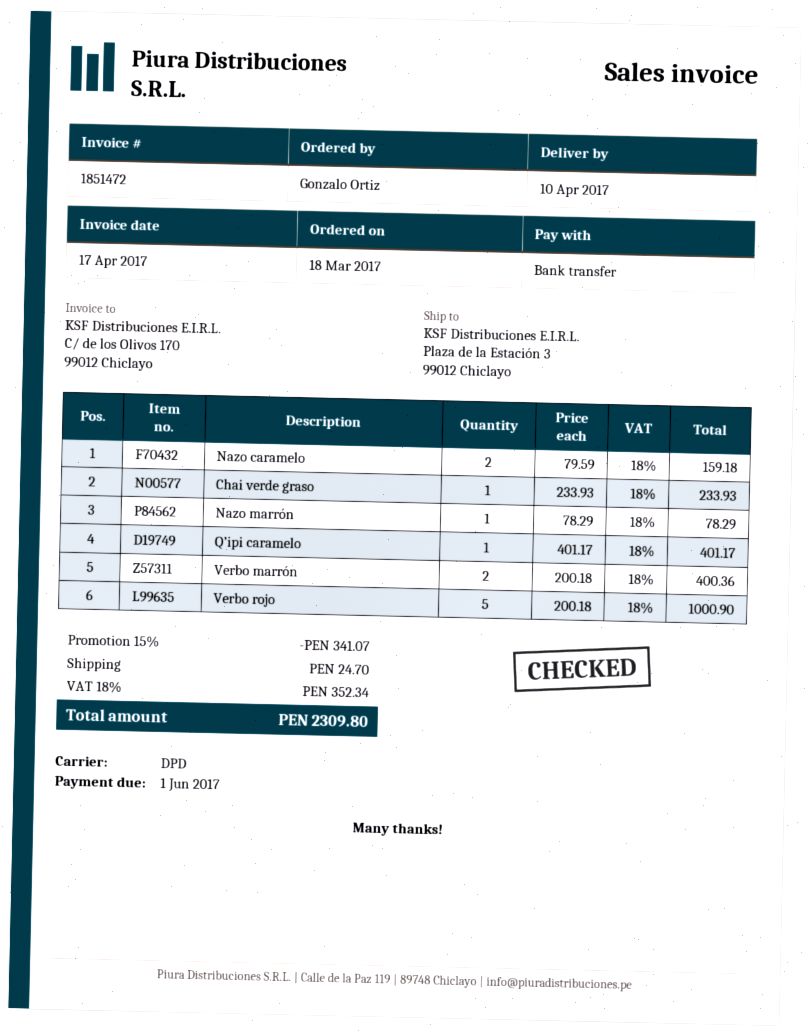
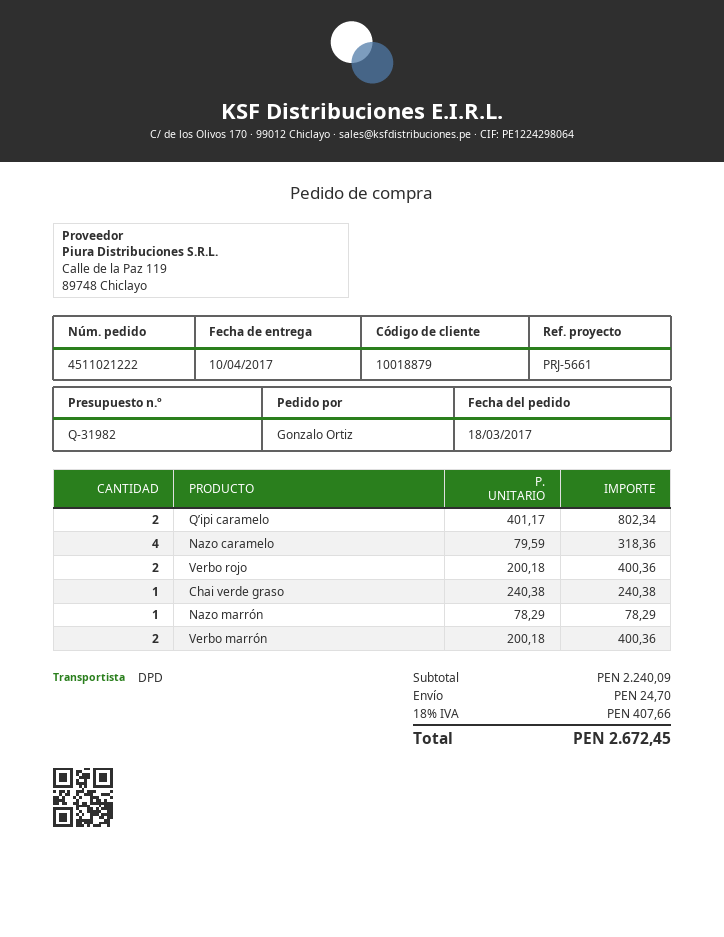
Nazo caramelo: 2 x 79.59 = 159.18 -> 4 x 79.59 = 318.36
Chai verde graso: 1 x 233.93 = 233.93 -> 1 x 240.38 = 240.38
Q’ipi caramelo: 1 x 401.17 = 401.17 -> 2 x 401.17 = 802.34
Verbo rojo: 5 x 200.18 = 1000.90 -> 2 x 200.18 = 400.36
discount: 15% = 341.07 -> none
tax: 18% = 352.34 -> 18% = 407.66
total: 2309.80 -> 2672.45

